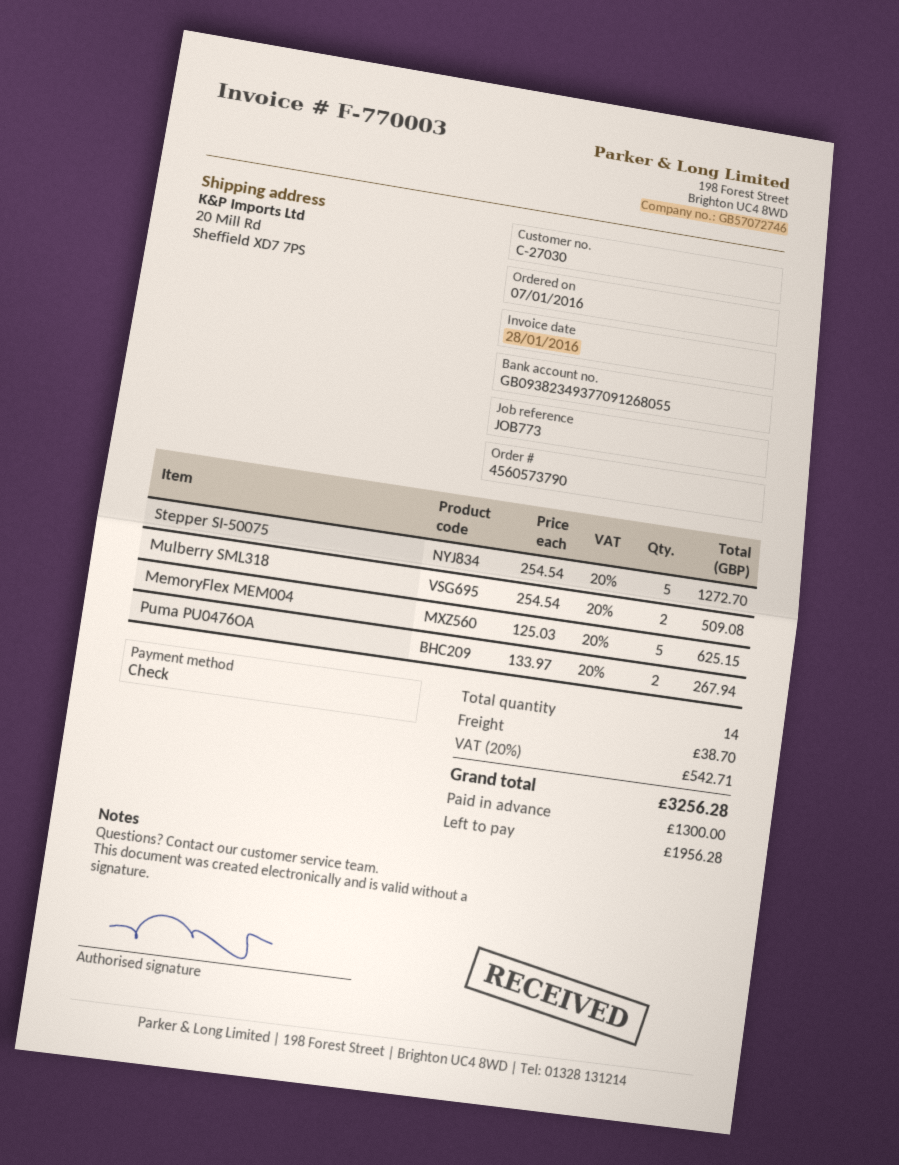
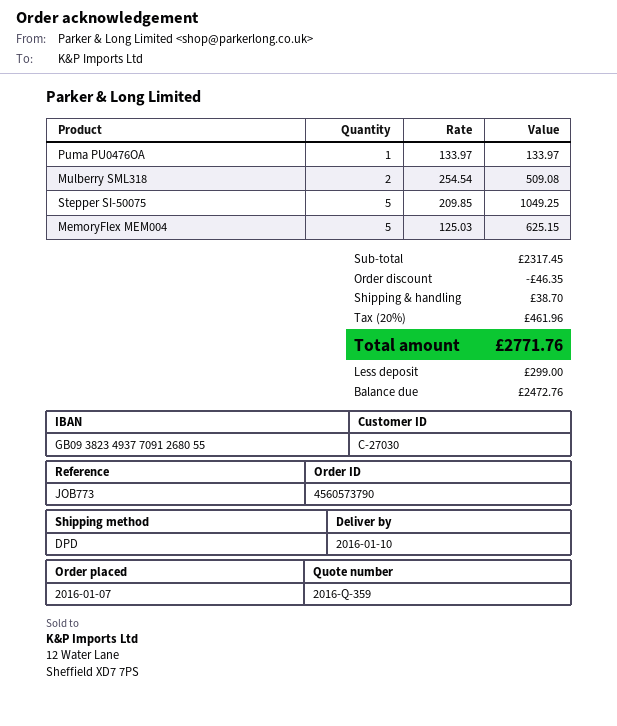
Stepper SI-50075: 5 x 254.54 = 1272.70 -> 5 x 209.85 = 1049.25
Puma PU0476OA: 2 x 133.97 = 267.94 -> 1 x 133.97 = 133.97
discount: none -> 46.35
tax: 20% = 542.71 -> 20% = 461.96
total: 3256.28 -> 2771.76
deposit: 1300.00 -> 299.00
balance: 1956.28 -> 2472.76

